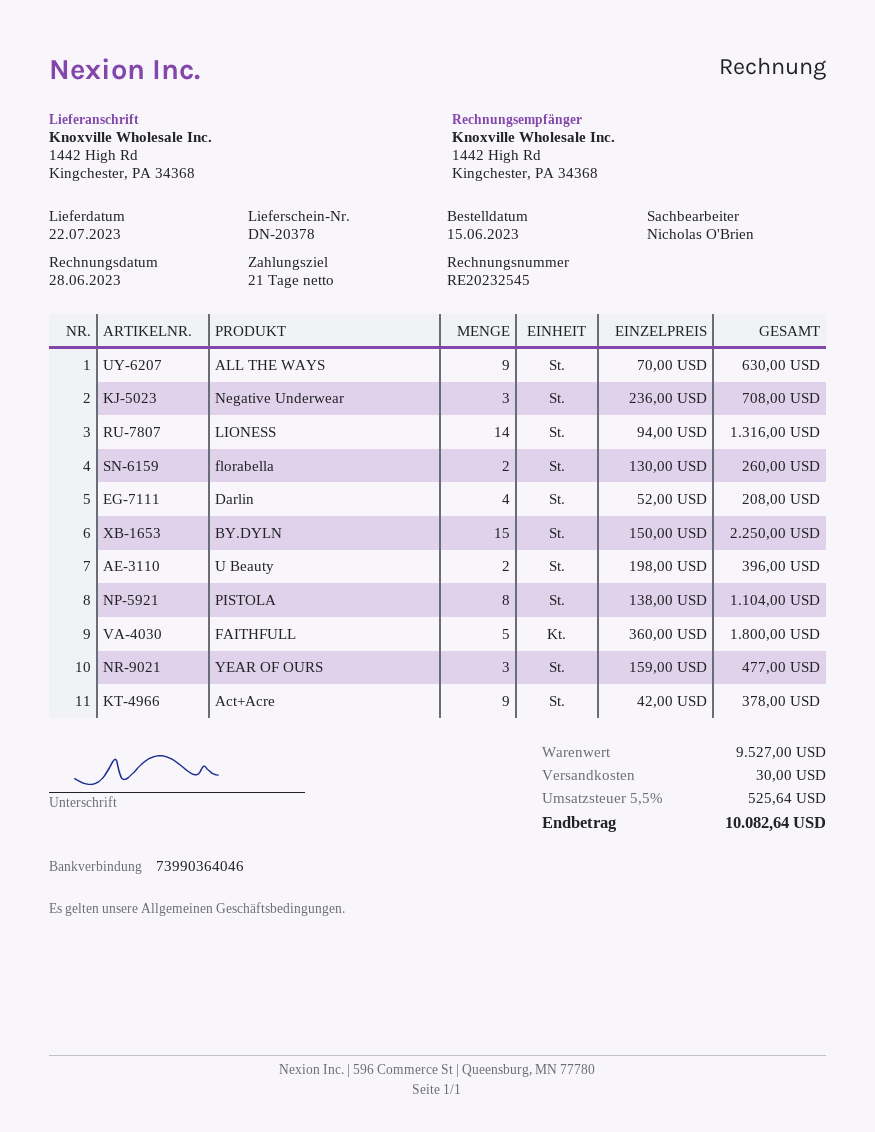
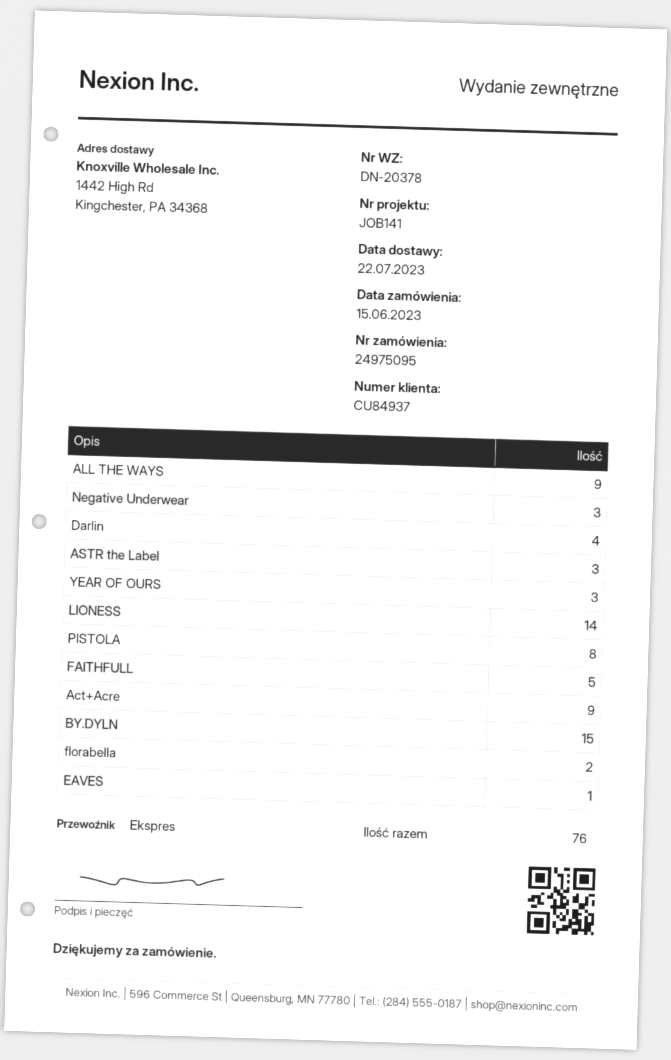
U Beauty: 2 -> none
ASTR the Label: none -> 3
EAVES: none -> 1

